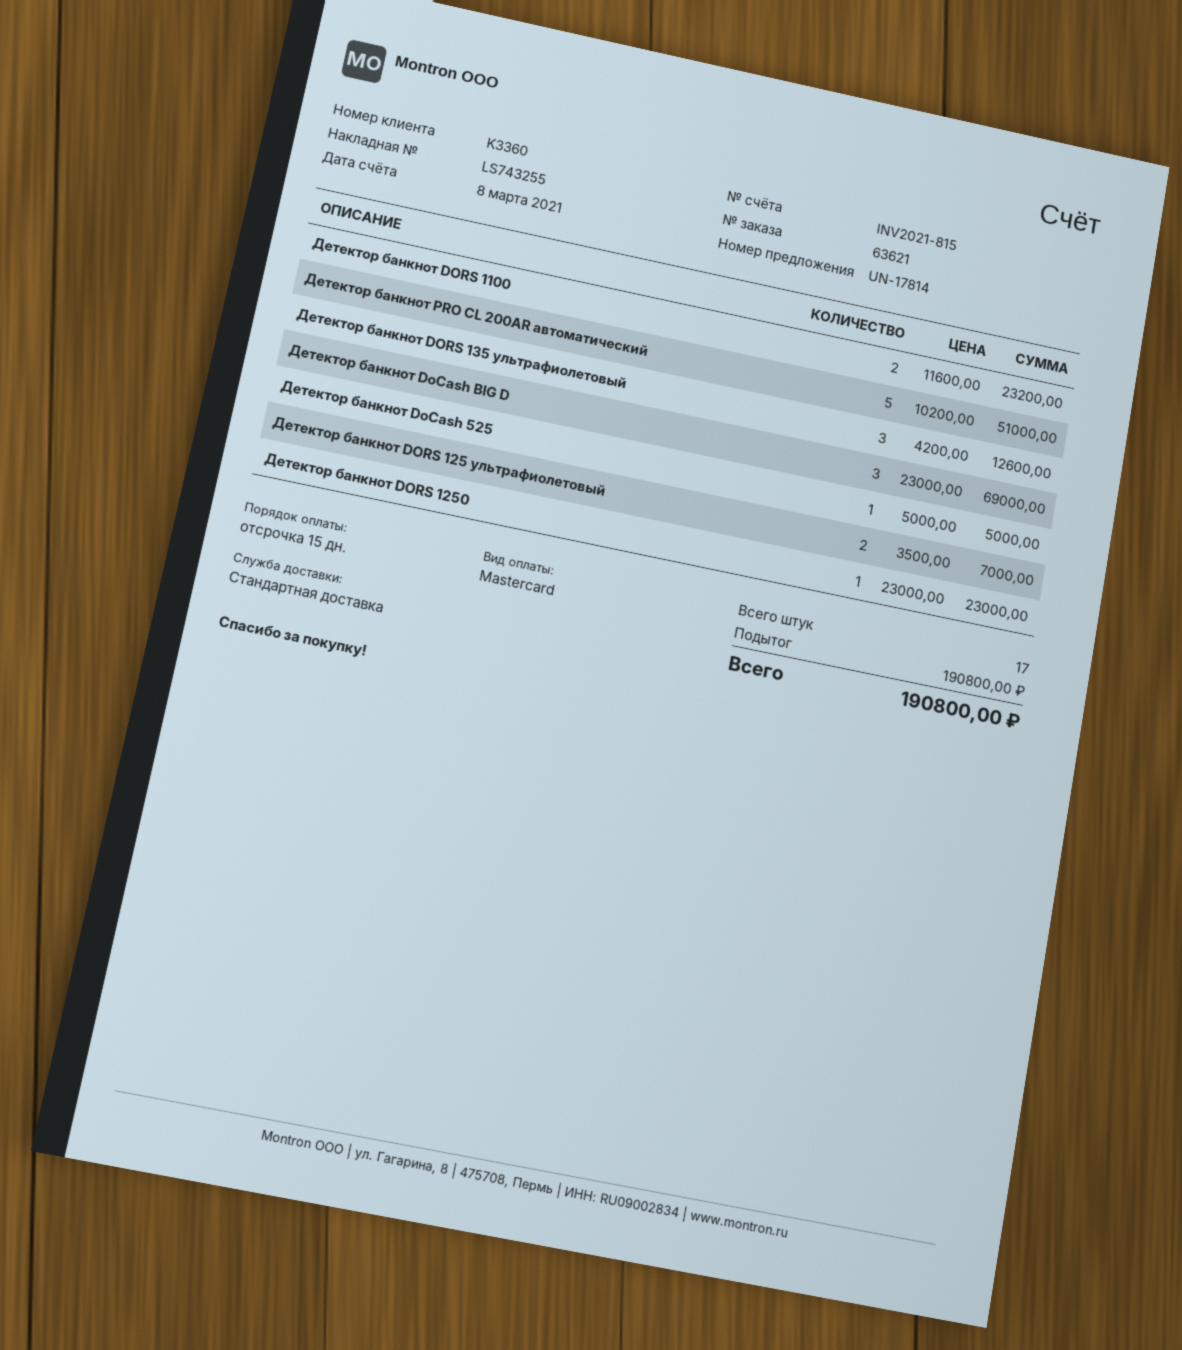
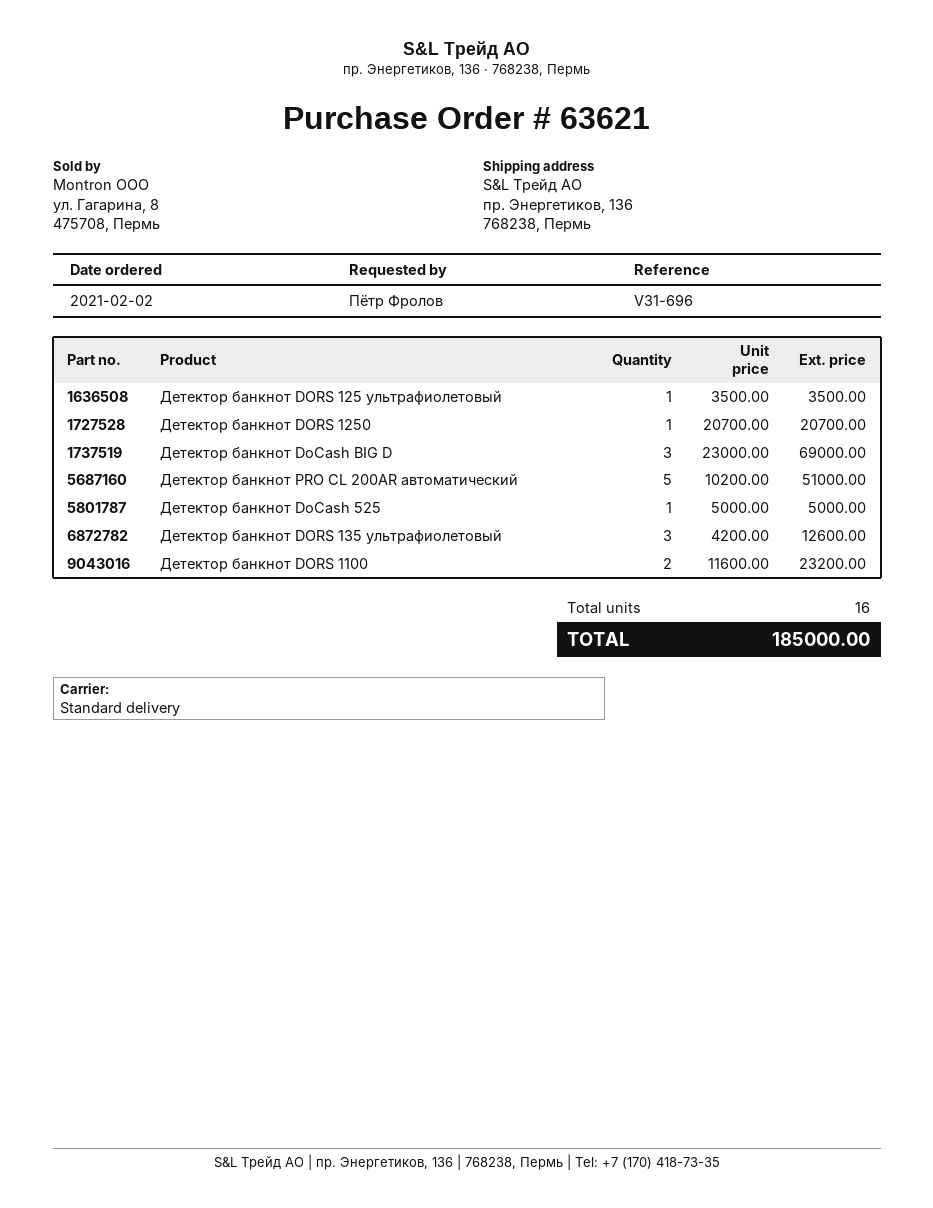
Детектор банкнот DORS 125 ультрафиолетовый: 2 x 3500.00 = 7000.00 -> 1 x 3500.00 = 3500.00
Детектор банкнот DORS 1250: 1 x 23000.00 = 23000.00 -> 1 x 20700.00 = 20700.00
total quantity: 17 -> 16
total: 190800.00 -> 185000.00

